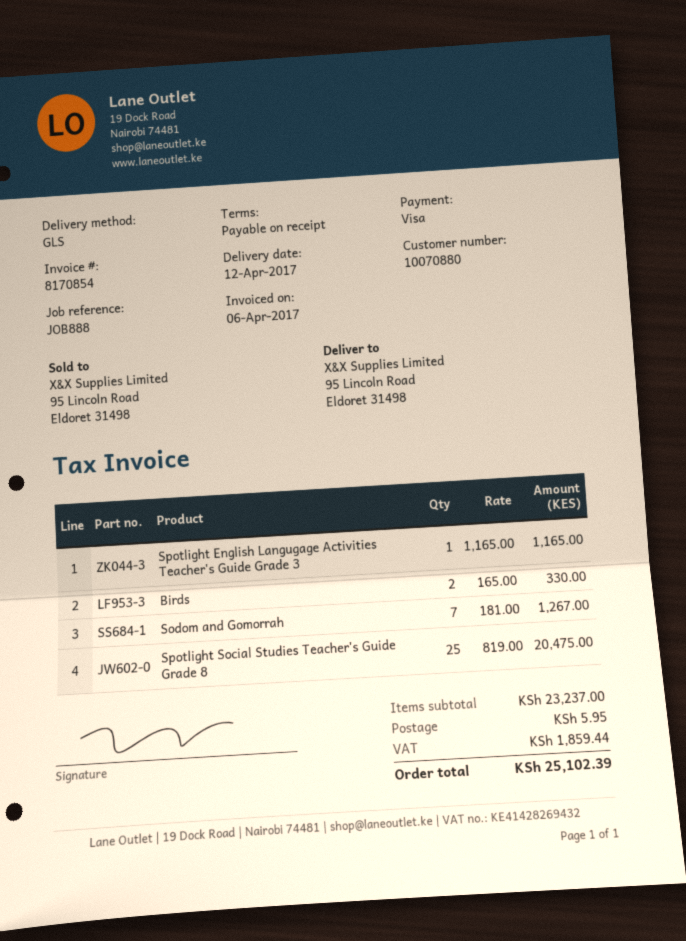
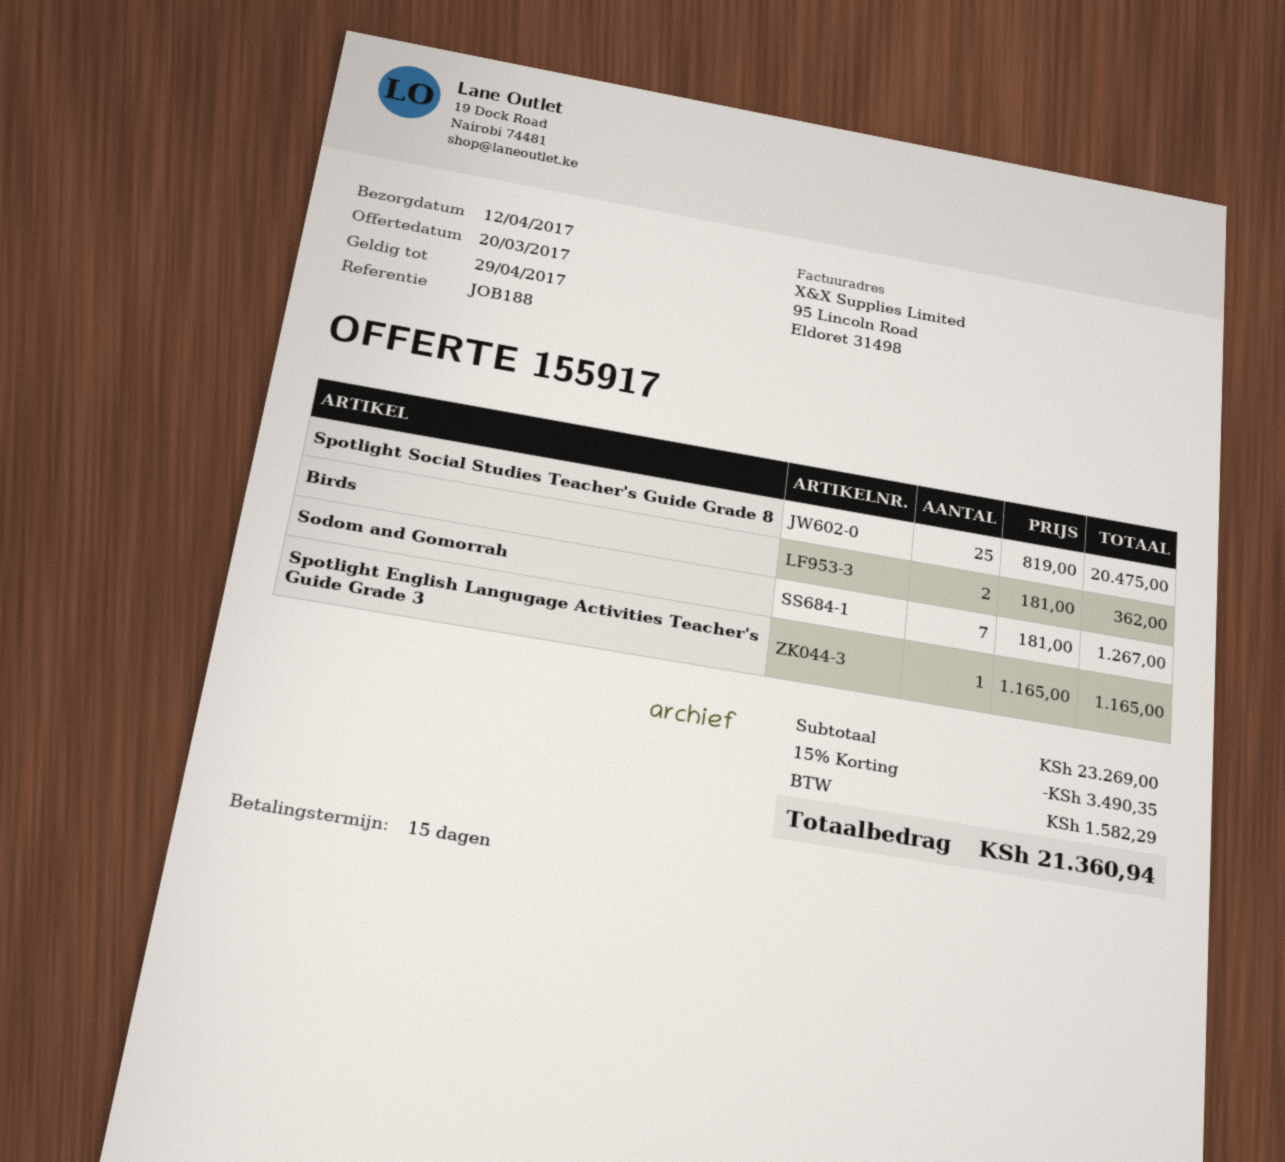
payment terms: on receipt -> 15 days
reference: JOB888 -> JOB188
Birds: 2 x 165.00 = 330.00 -> 2 x 181.00 = 362.00
subtotal: 23237.00 -> 23269.00
discount: none -> 15% = 3490.35
shipping: 5.95 -> none
tax: 1859.44 -> 1582.29
total: 25102.39 -> 21360.94

